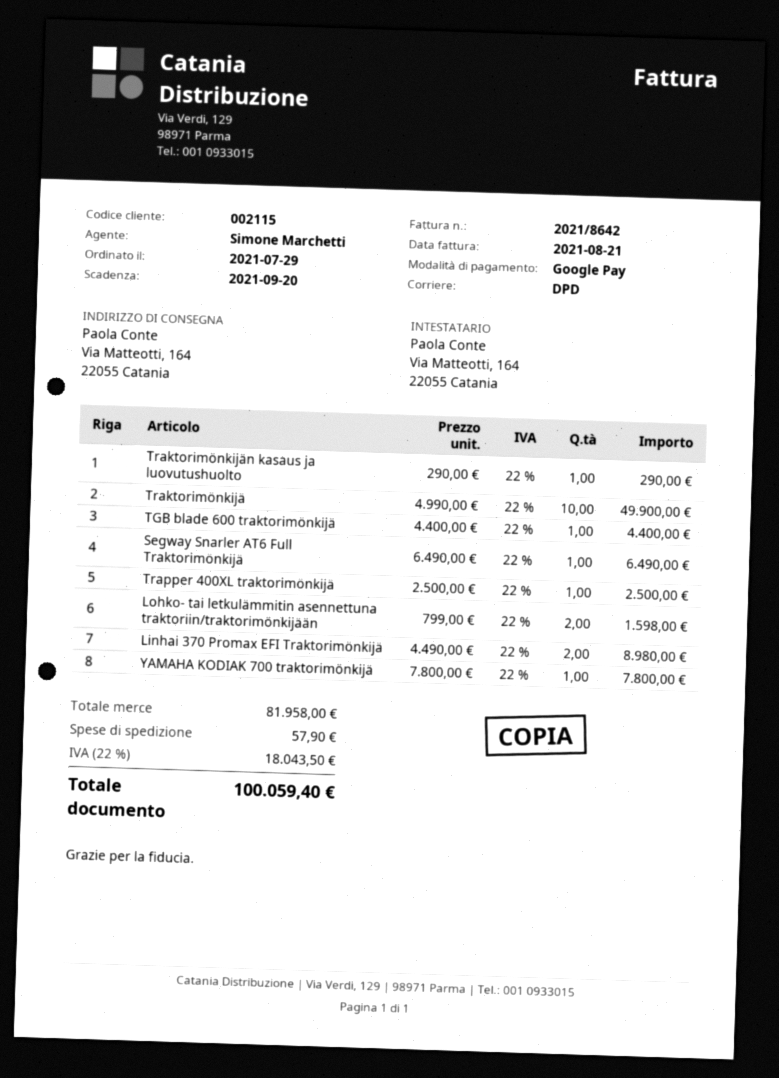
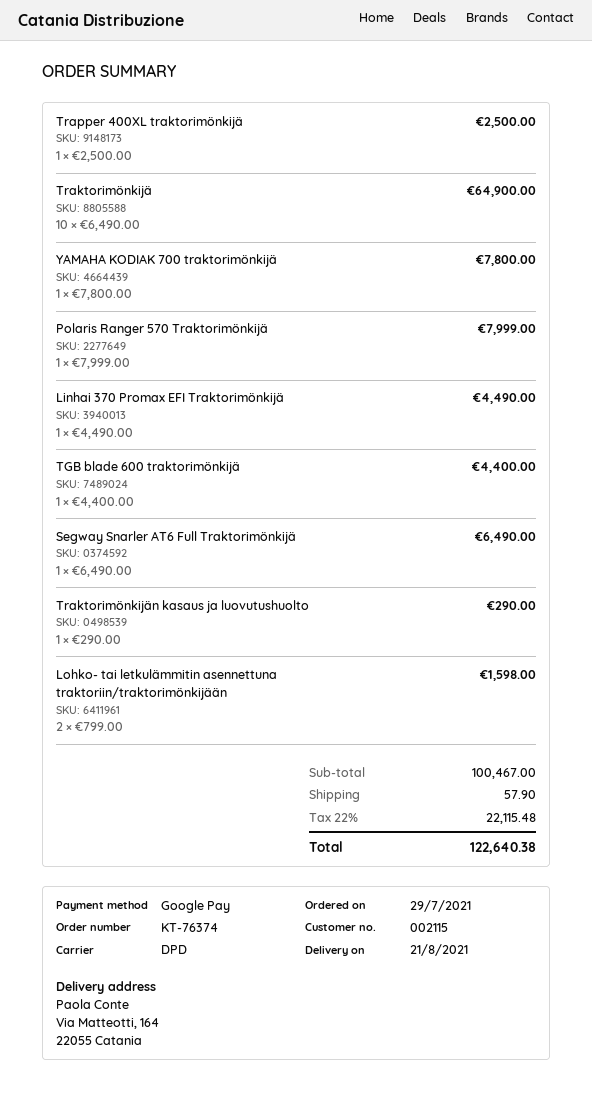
Traktorimönkijä: 10 x 4990.00 = 49900.00 -> 10 x 6490.00 = 64900.00
Linhai 370 Promax EFI Traktorimönkijä: 2 x 4490.00 = 8980.00 -> 1 x 4490.00 = 4490.00
Polaris Ranger 570 Traktorimönkijä: none -> 1 x 7999.00 = 7999.00
subtotal: 81958.00 -> 100467.00
tax: 22% = 18043.50 -> 22% = 22115.48
total: 100059.40 -> 122640.38

